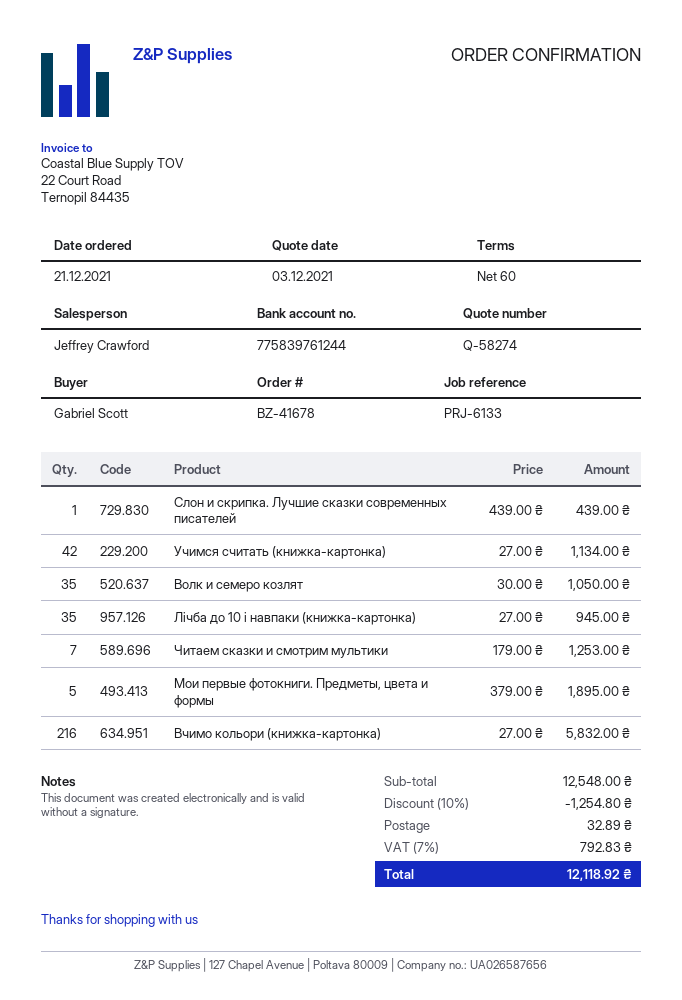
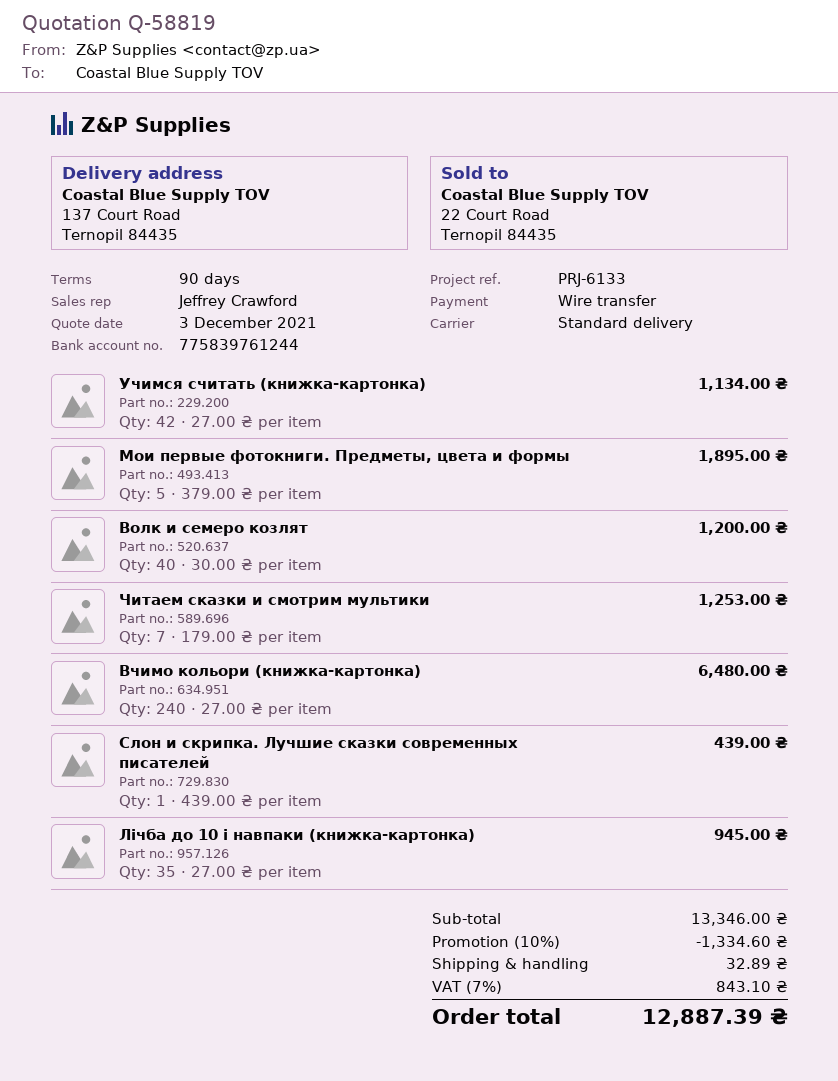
quote number: Q-58274 -> Q-58819
payment terms: 60 days -> 90 days
Волк и семеро козлят: 35 x 30.00 = 1050.00 -> 40 x 30.00 = 1200.00
Вчимо кольори (книжка-картонка): 216 x 27.00 = 5832.00 -> 240 x 27.00 = 6480.00
subtotal: 12548.00 -> 13346.00
discount: 10% = 1254.80 -> 10% = 1334.60
tax: 7% = 792.83 -> 7% = 843.10
total: 12118.92 -> 12887.39

